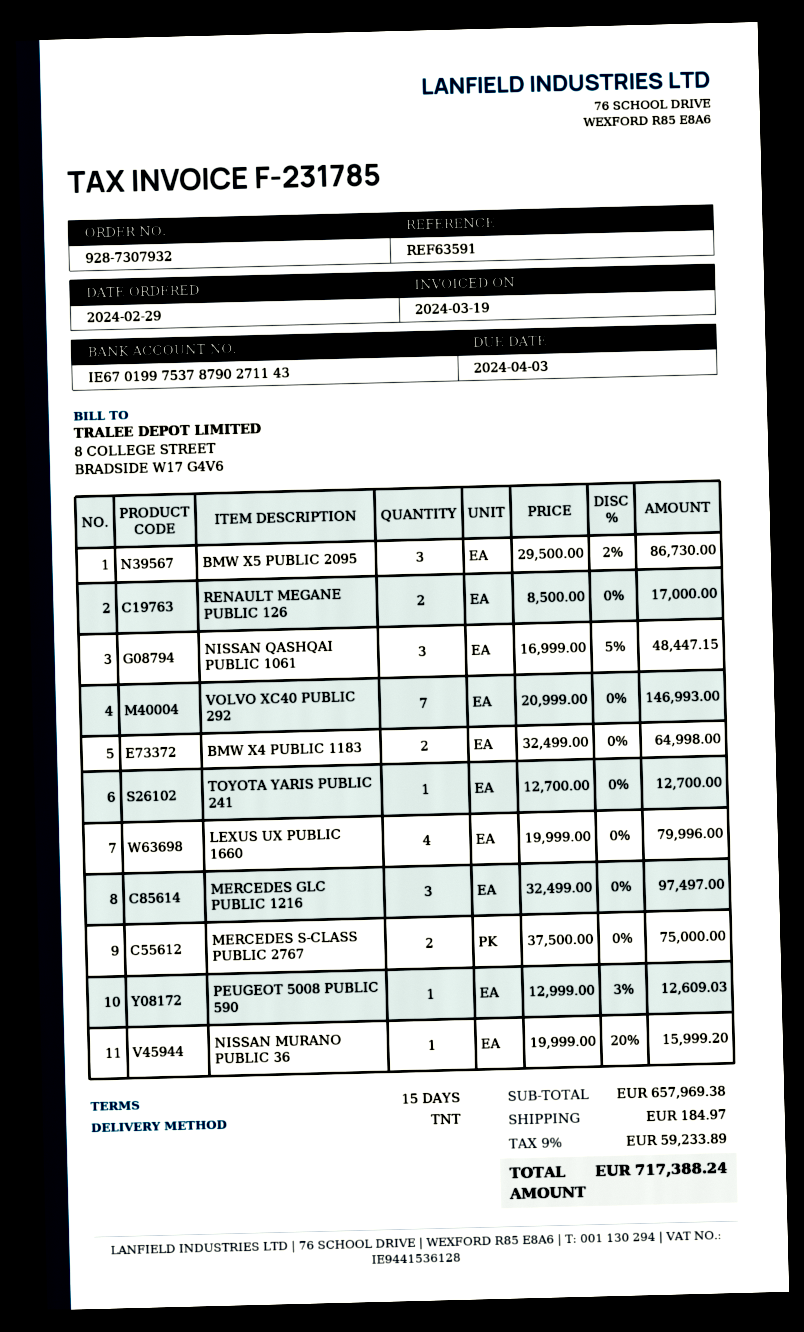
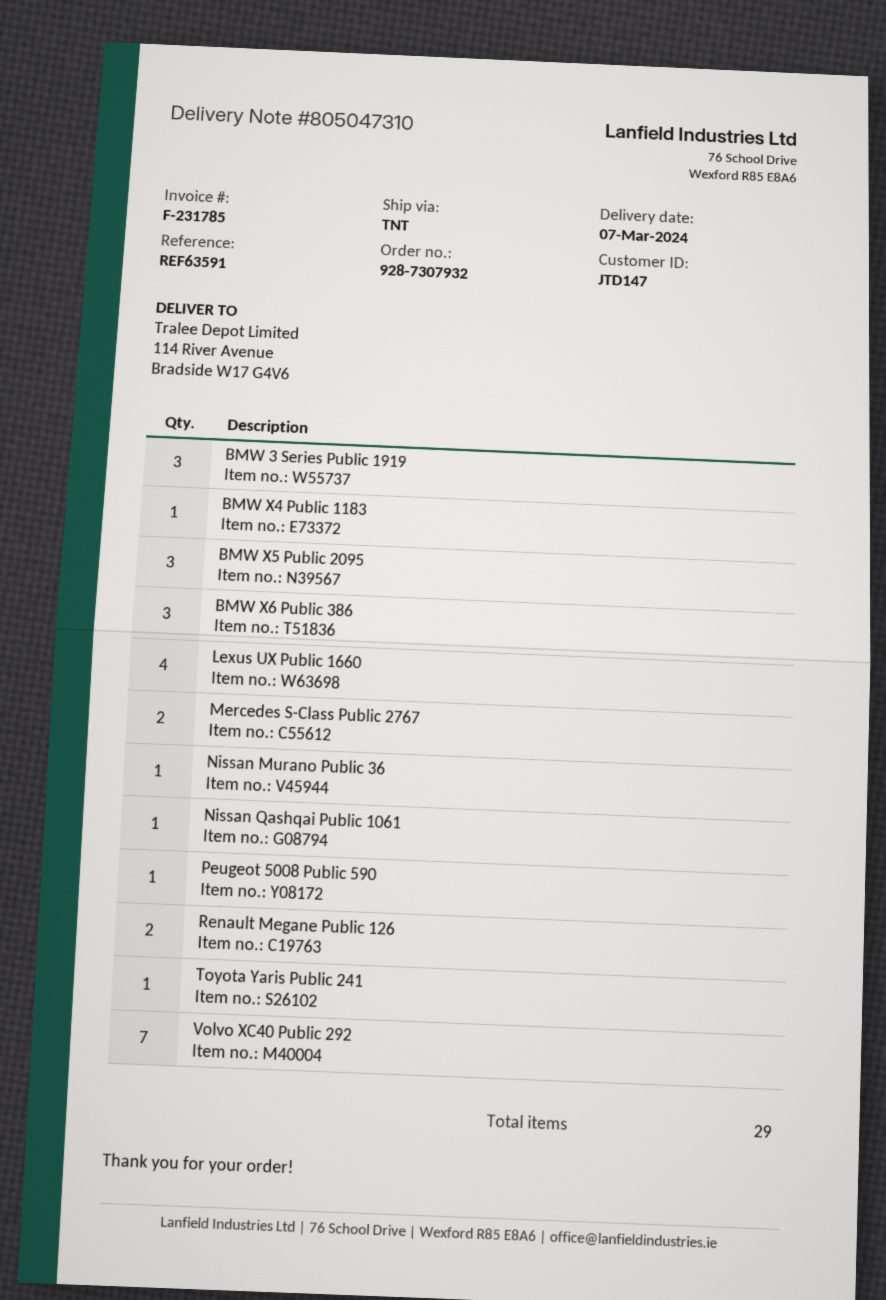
NISSAN QASHQAI PUBLIC 1061: 3 -> 1
BMW X4 PUBLIC 1183: 2 -> 1
MERCEDES GLC PUBLIC 1216: 3 -> none
BMW 3 Series Public 1919: none -> 3
BMW X6 Public 386: none -> 3

